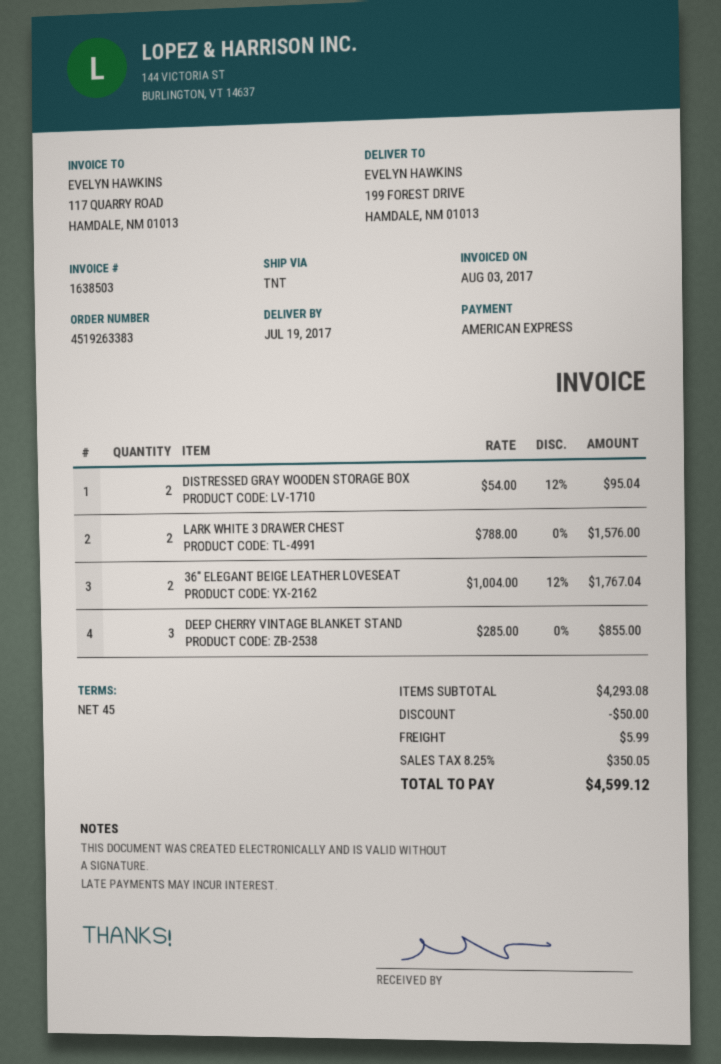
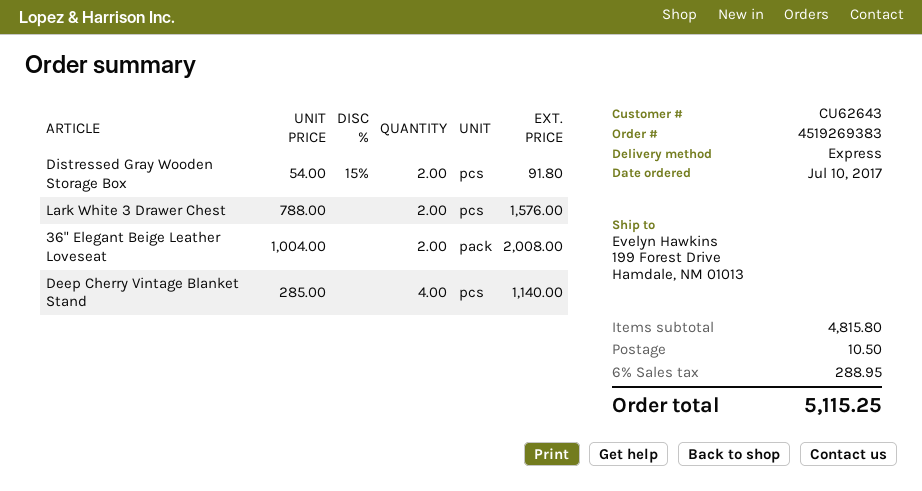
order number: 4519263383 -> 4519269383
shipping method: TNT -> express
DISTRESSED GRAY WOODEN STORAGE BOX: 2 x 54.00 - 12% = 95.04 -> 2 x 54.00 - 15% = 91.80
36" ELEGANT BEIGE LEATHER LOVESEAT: 2 x 1004.00 - 12% = 1767.04 -> 2 x 1004.00 = 2008.00
DEEP CHERRY VINTAGE BLANKET STAND: 3 x 285.00 = 855.00 -> 4 x 285.00 = 1140.00
subtotal: 4293.08 -> 4815.80
discount: 50.00 -> none
shipping: 5.99 -> 10.50
tax: 8.25% = 350.05 -> 6% = 288.95
total: 4599.12 -> 5115.25

